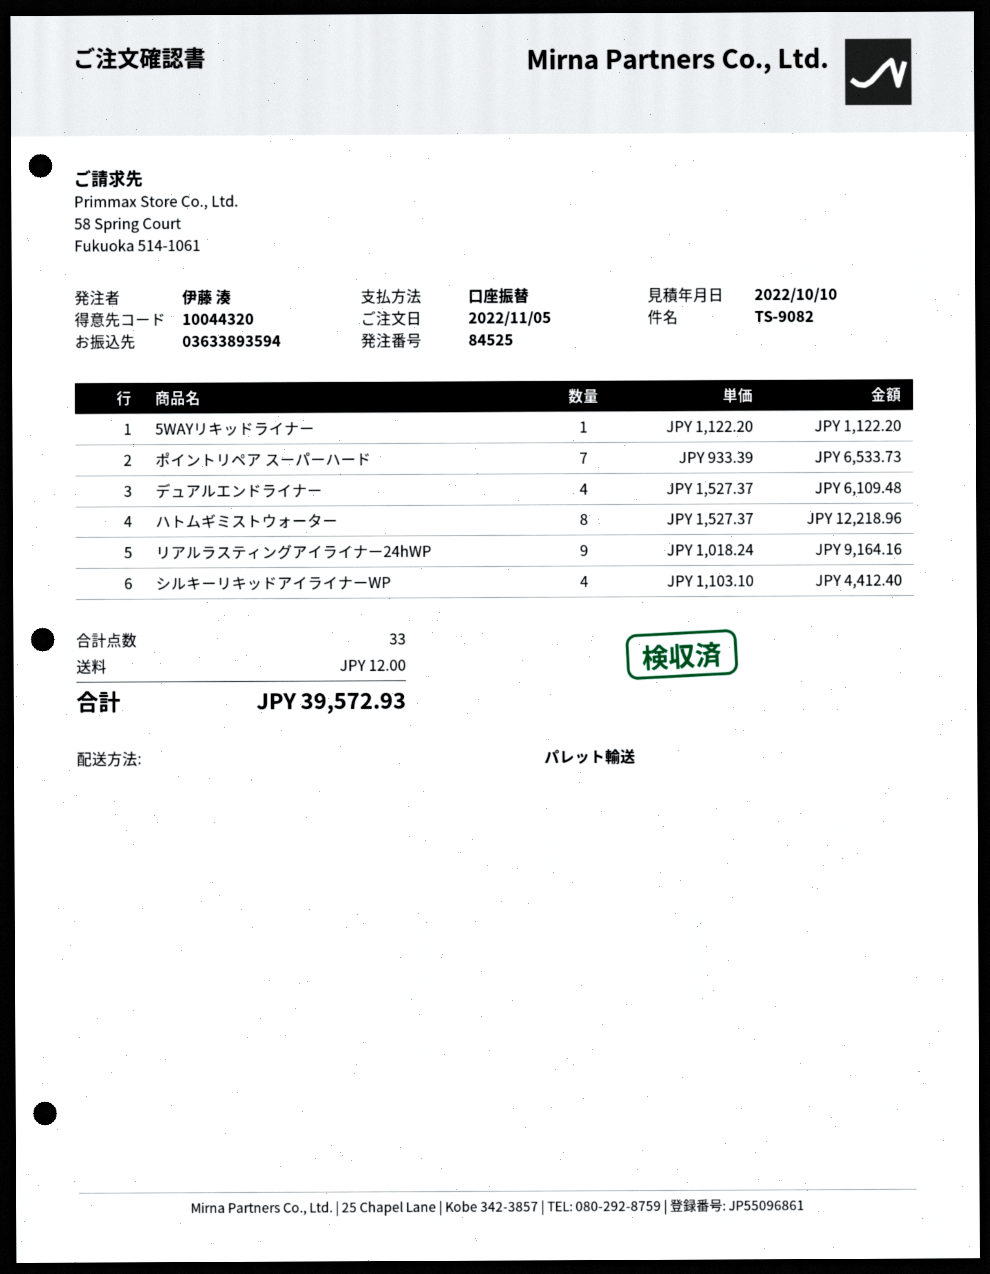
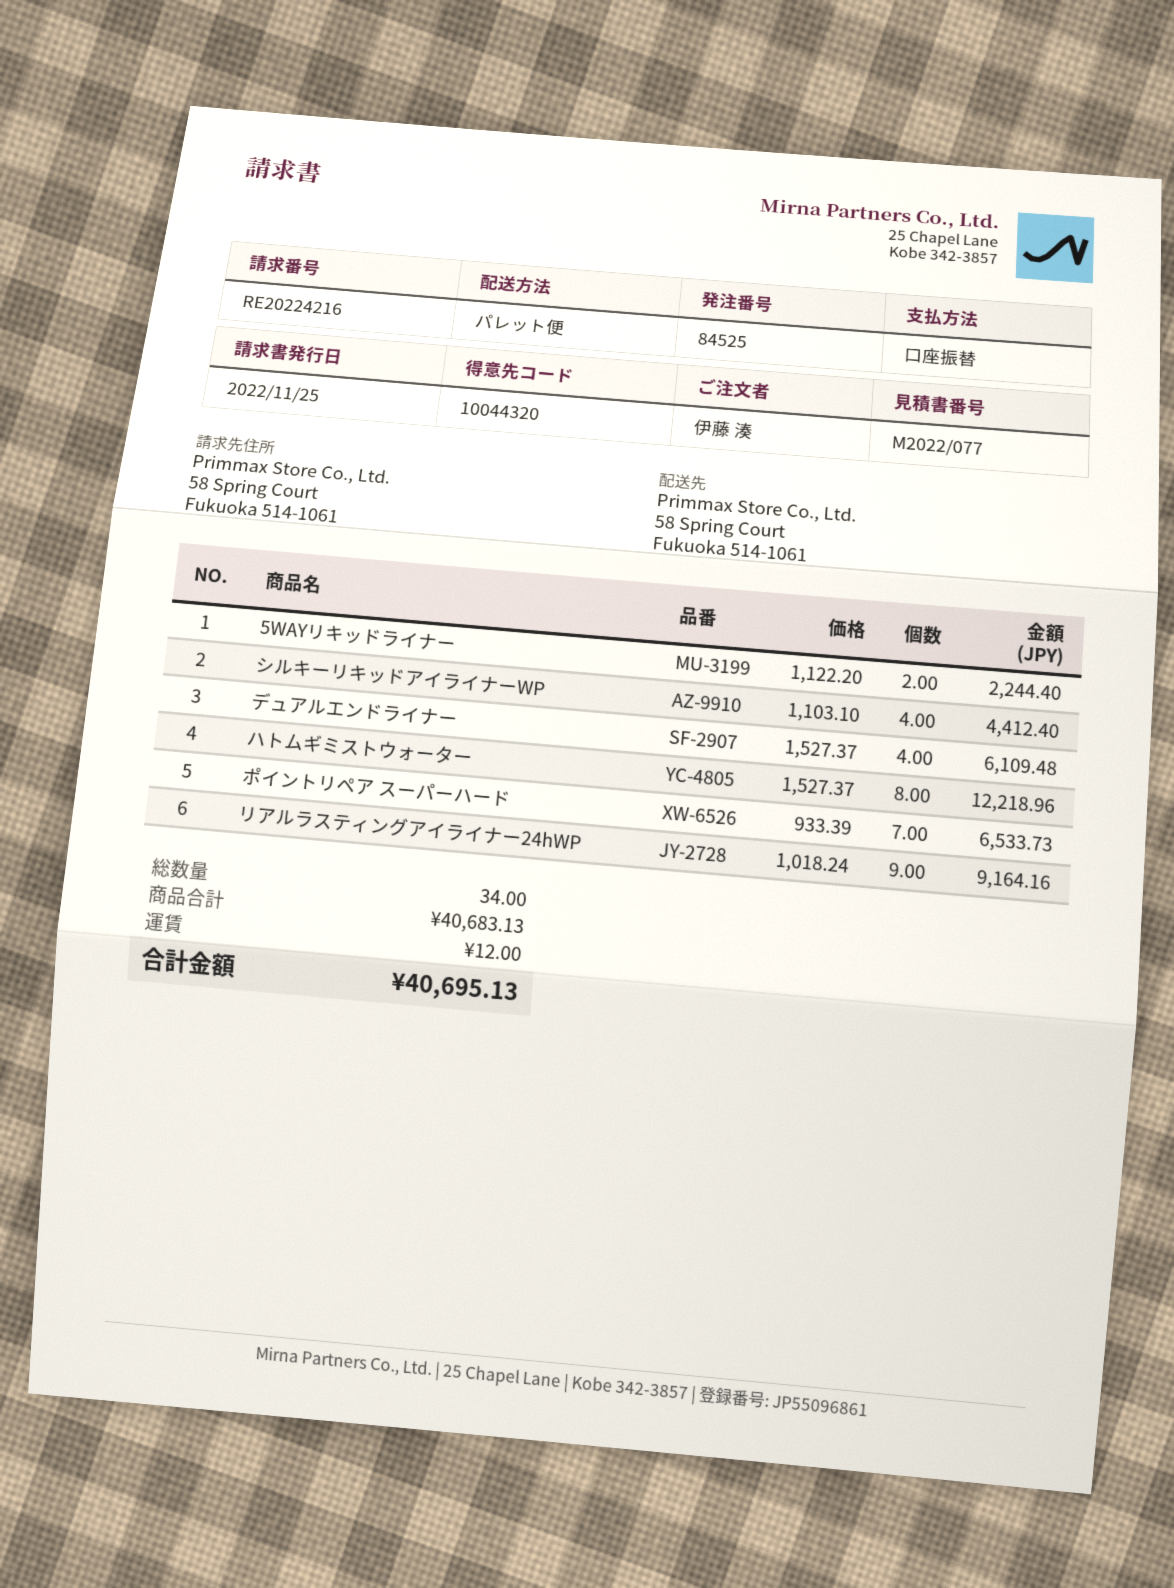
5WAYリキッドライナー: 1 x 1122.20 = 1122.20 -> 2 x 1122.20 = 2244.40
total quantity: 33 -> 34
total: 39572.93 -> 40695.13

